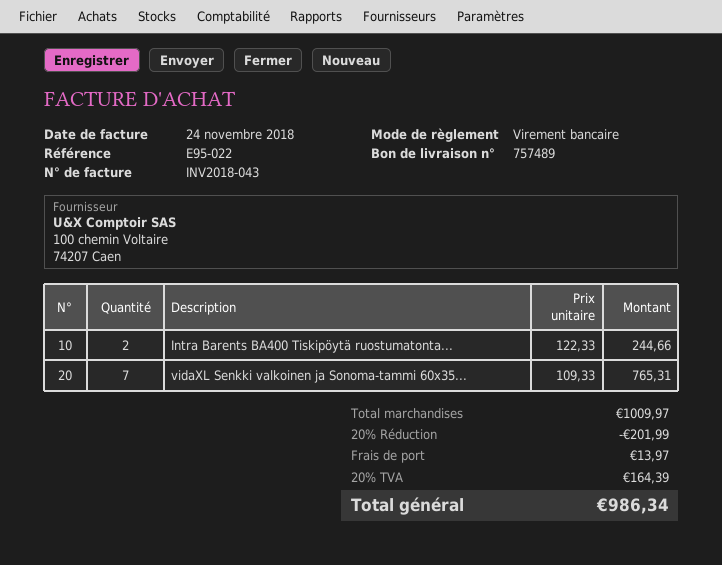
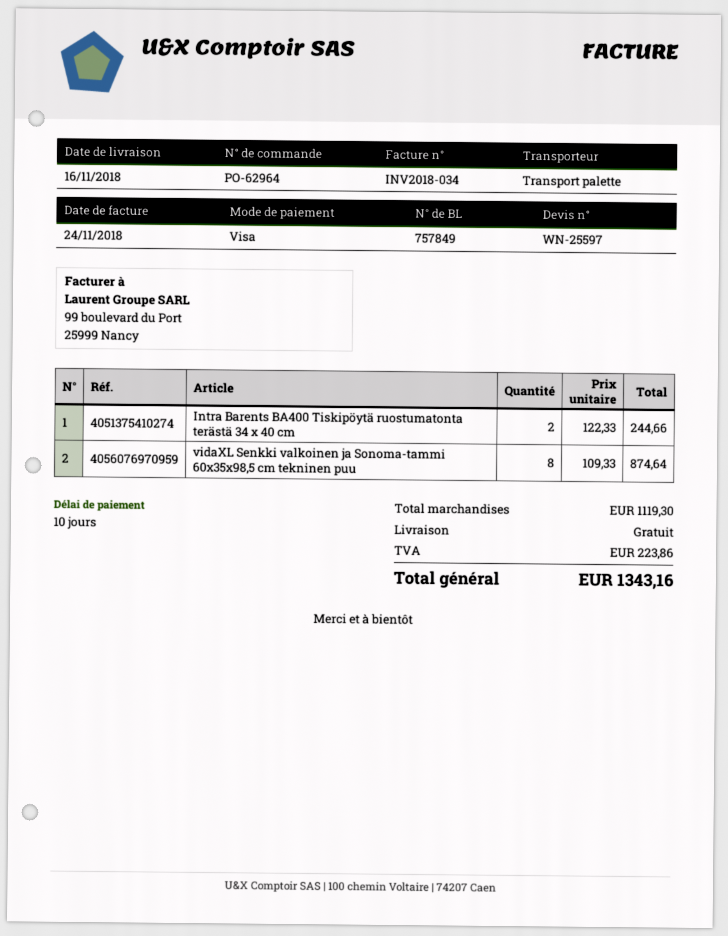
delivery note number: 757489 -> 757849
invoice number: INV2018-043 -> INV2018-034
payment method: bank transfer -> Visa
vidaXL Senkki valkoinen ja Sonoma-tammi 60x35...: 7 x 109.33 = 765.31 -> 8 x 109.33 = 874.64
subtotal: 1009.97 -> 1119.30
discount: 20% = 201.99 -> none
shipping: 13.97 -> 0.00
tax: 164.39 -> 223.86
total: 986.34 -> 1343.16

